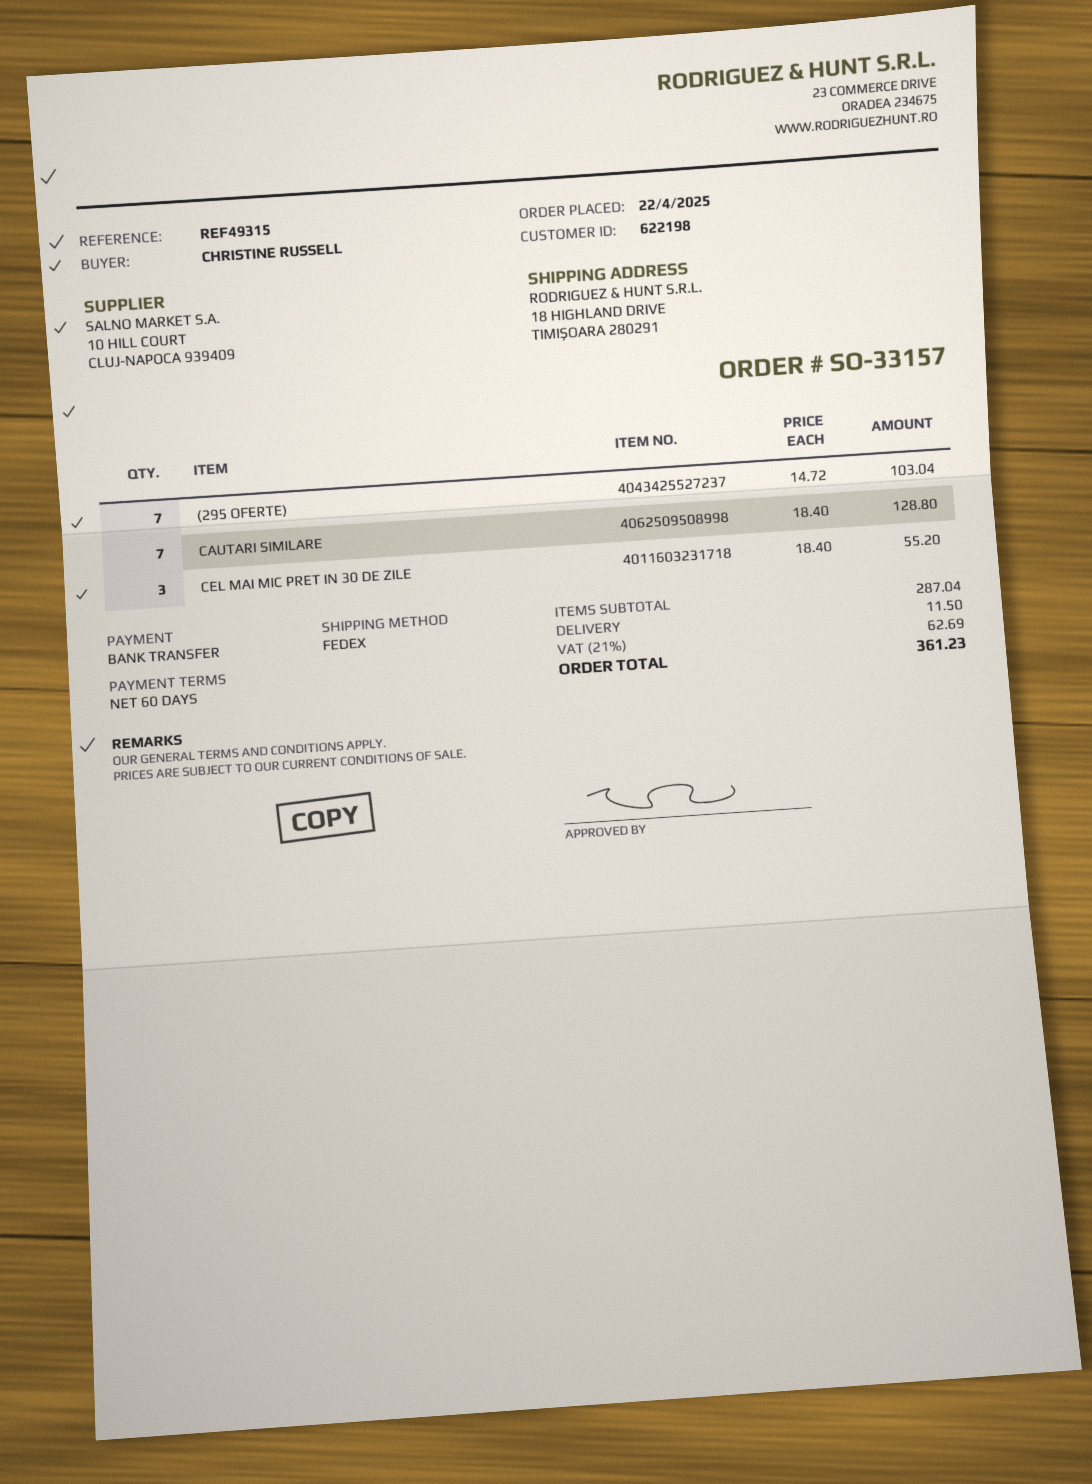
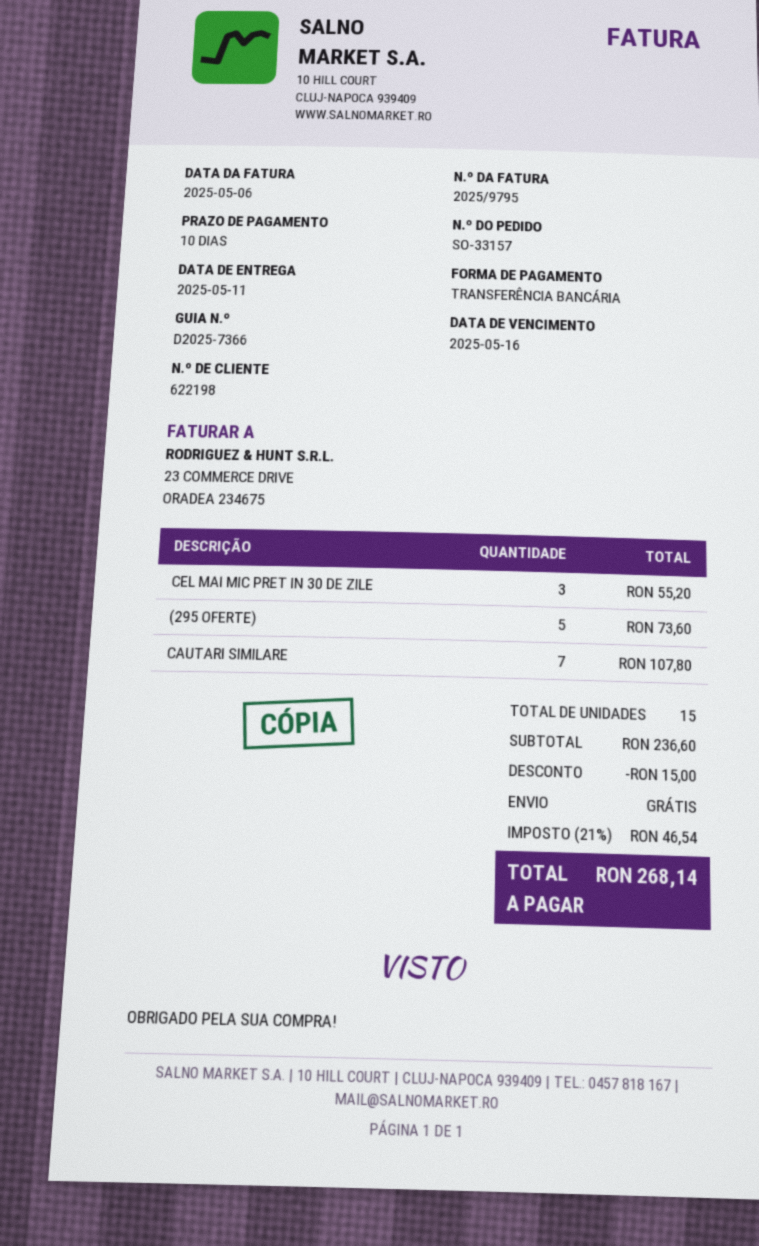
payment terms: 60 days -> 10 days
(295 OFERTE): 7 for 103.04 -> 5 for 73.60
CAUTARI SIMILARE: 7 for 128.80 -> 7 for 107.80
subtotal: 287.04 -> 236.60
discount: none -> 15.00
shipping: 11.50 -> 0.00
tax: 21% = 62.69 -> 21% = 46.54
total: 361.23 -> 268.14

